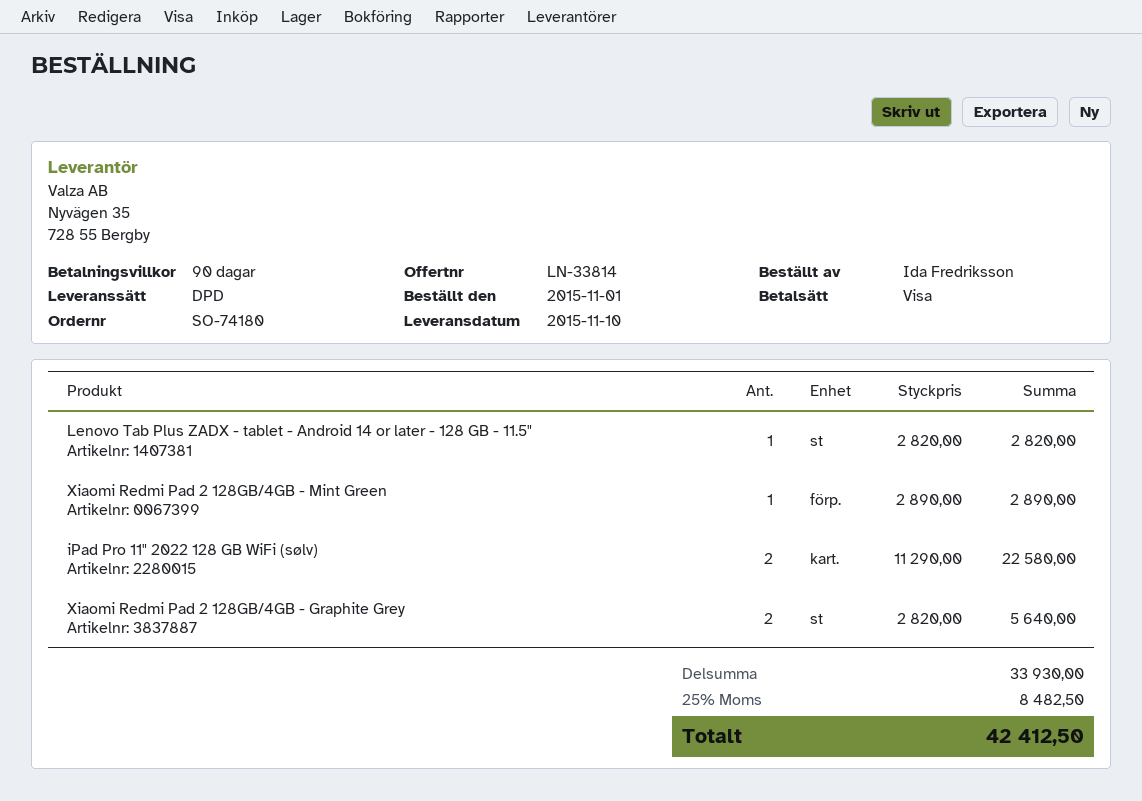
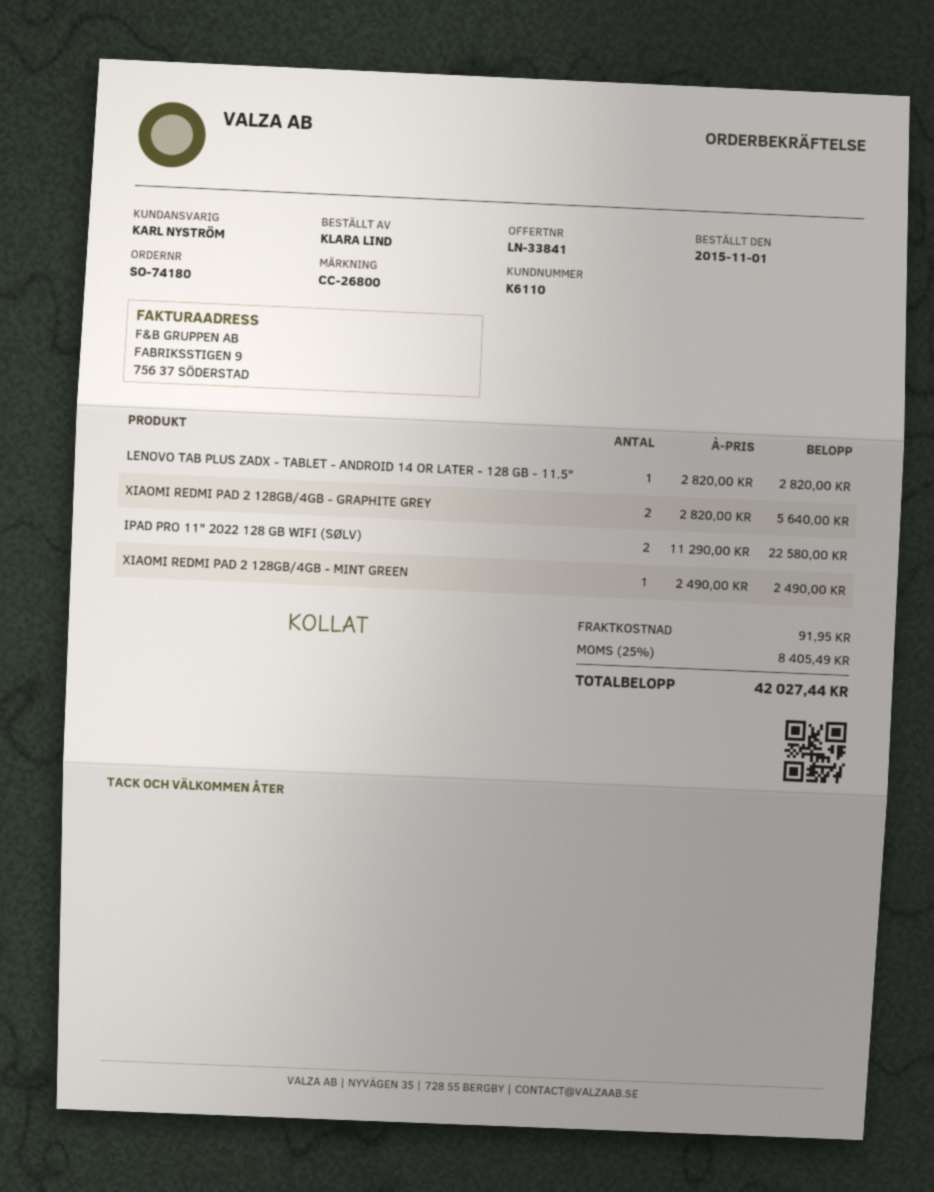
quote number: LN-33814 -> LN-33841
ordered by: Ida Fredriksson -> KLARA LIND
Xiaomi Redmi Pad 2 128GB/4GB - Mint Green: 1 x 2890.00 = 2890.00 -> 1 x 2490.00 = 2490.00
shipping: none -> 91.95
tax: 25% = 8482.50 -> 25% = 8405.49
total: 42412.50 -> 42027.44

